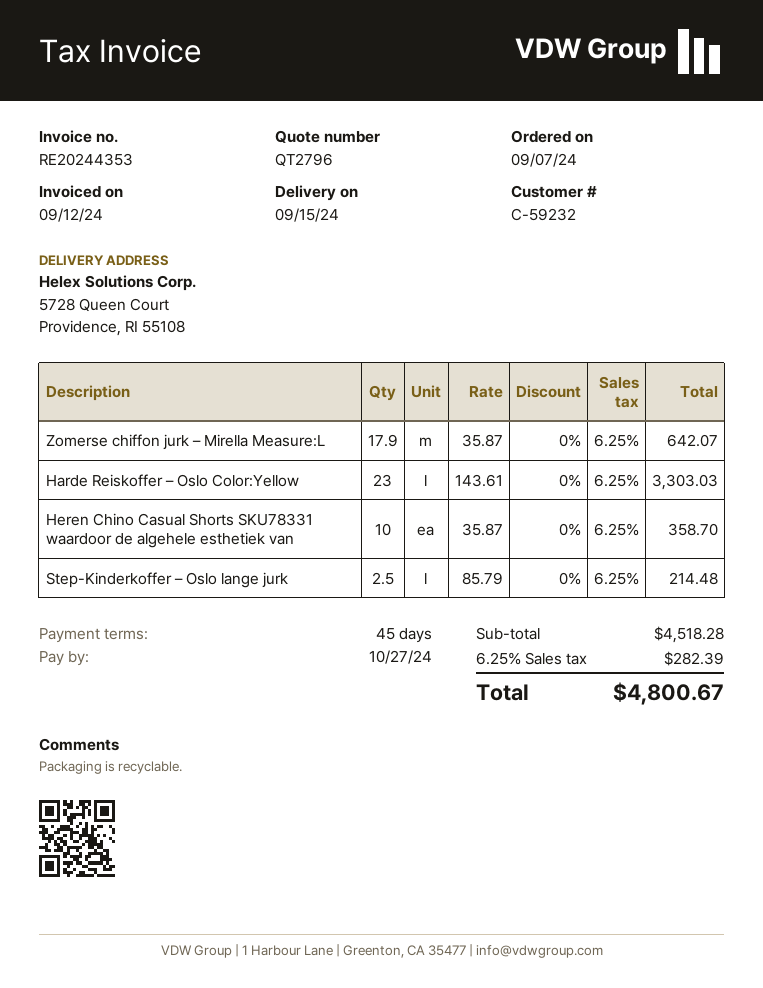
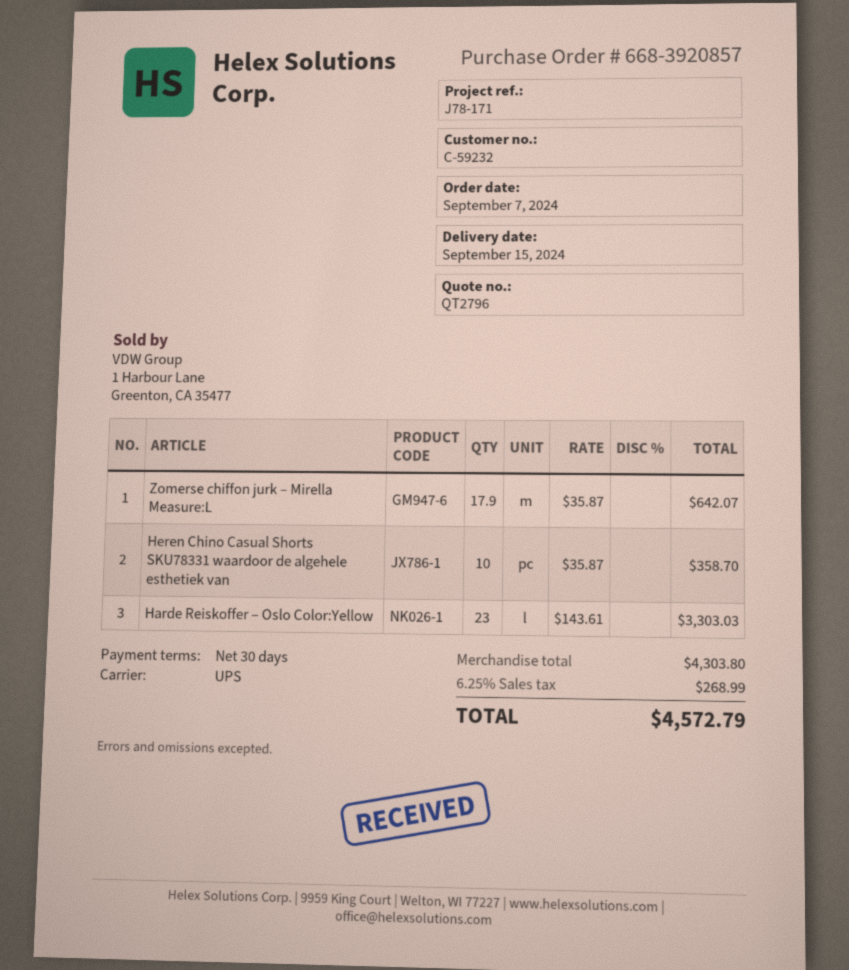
payment terms: 45 days -> 30 days
Step-Kinderkoffer – Oslo lange jurk: 2.5 x 85.79 = 214.48 -> none
subtotal: 4518.28 -> 4303.80
tax: 6.25% = 282.39 -> 6.25% = 268.99
total: 4800.67 -> 4572.79

